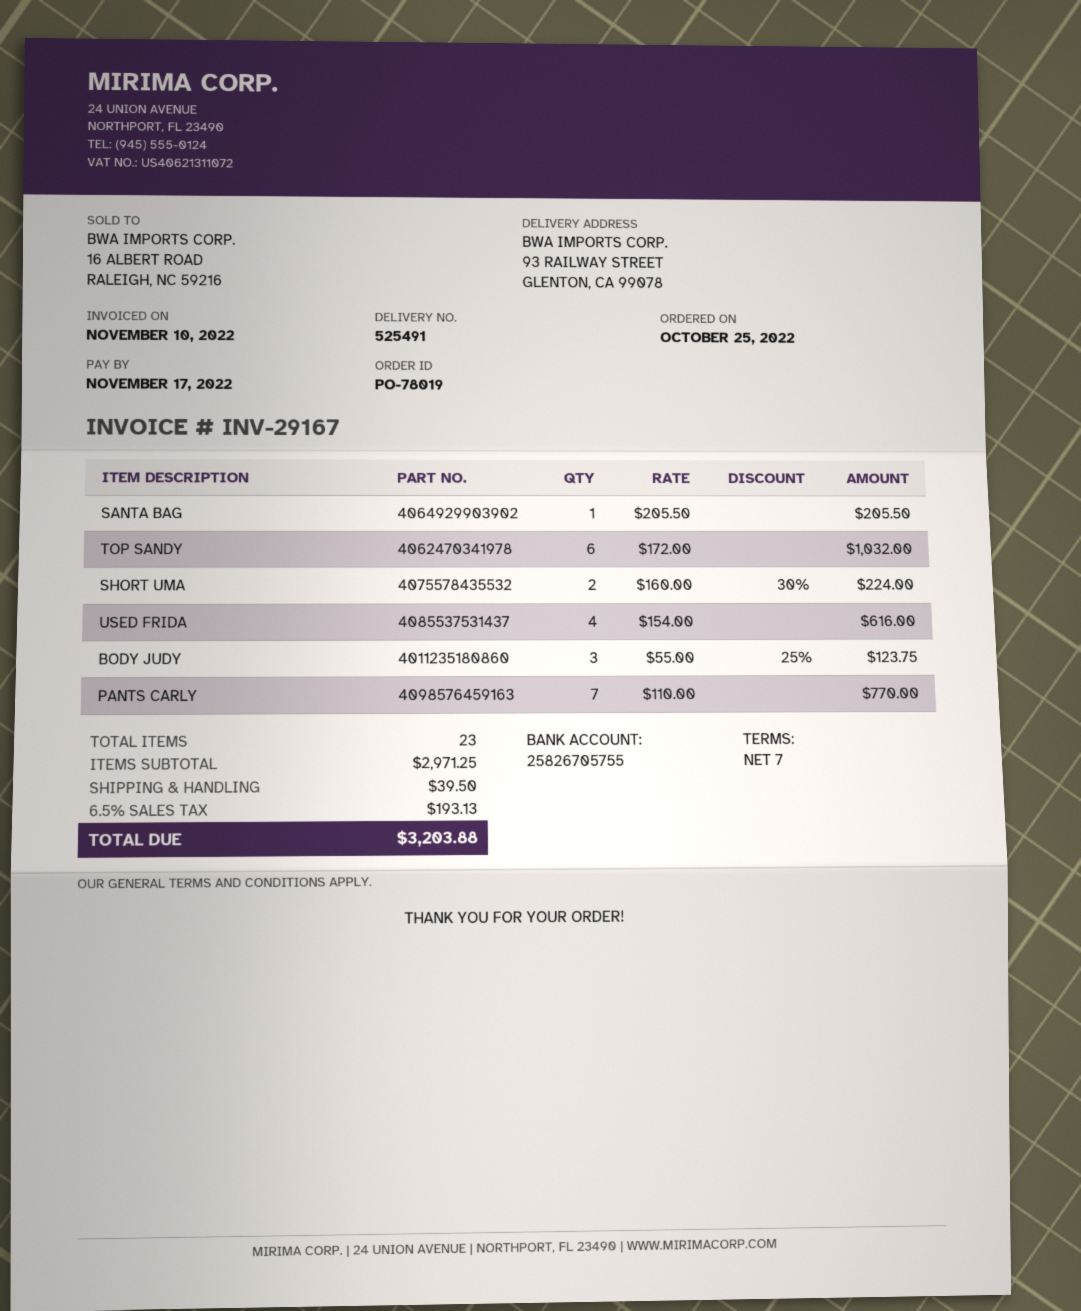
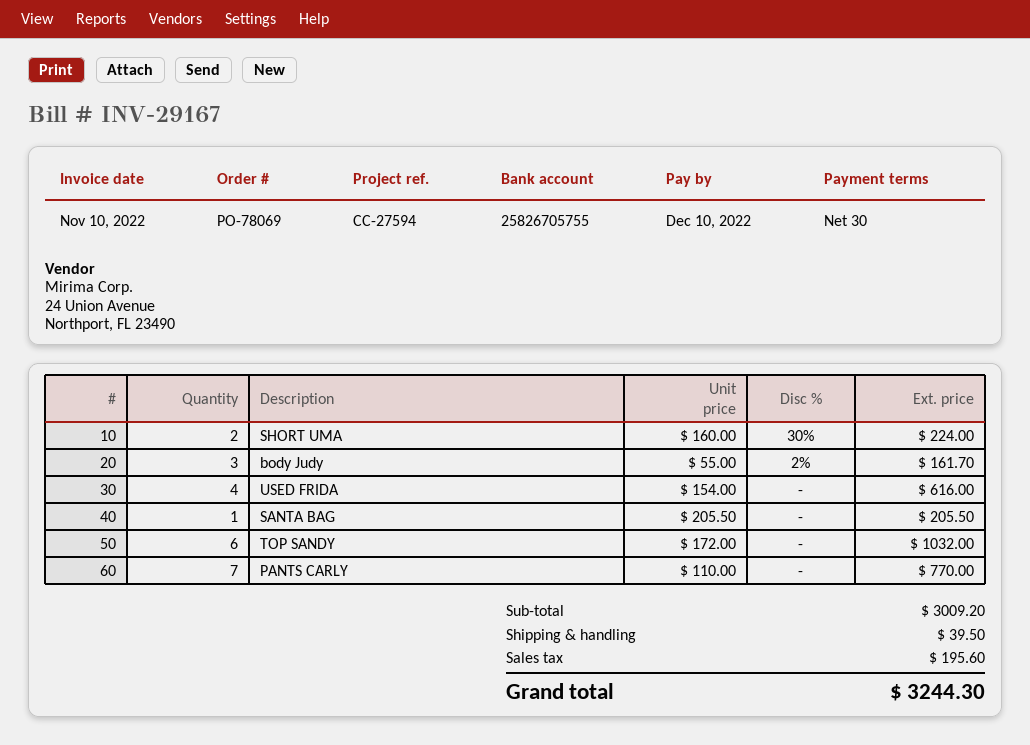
order number: PO-78019 -> PO-78069
payment terms: 7 days -> 30 days
due date: 2022-11-17 -> 2022-12-10
BODY JUDY: 3 x 55.00 - 25% = 123.75 -> 3 x 55.00 - 2% = 161.70
subtotal: 2971.25 -> 3009.20
tax: 193.13 -> 195.60
total: 3203.88 -> 3244.30

